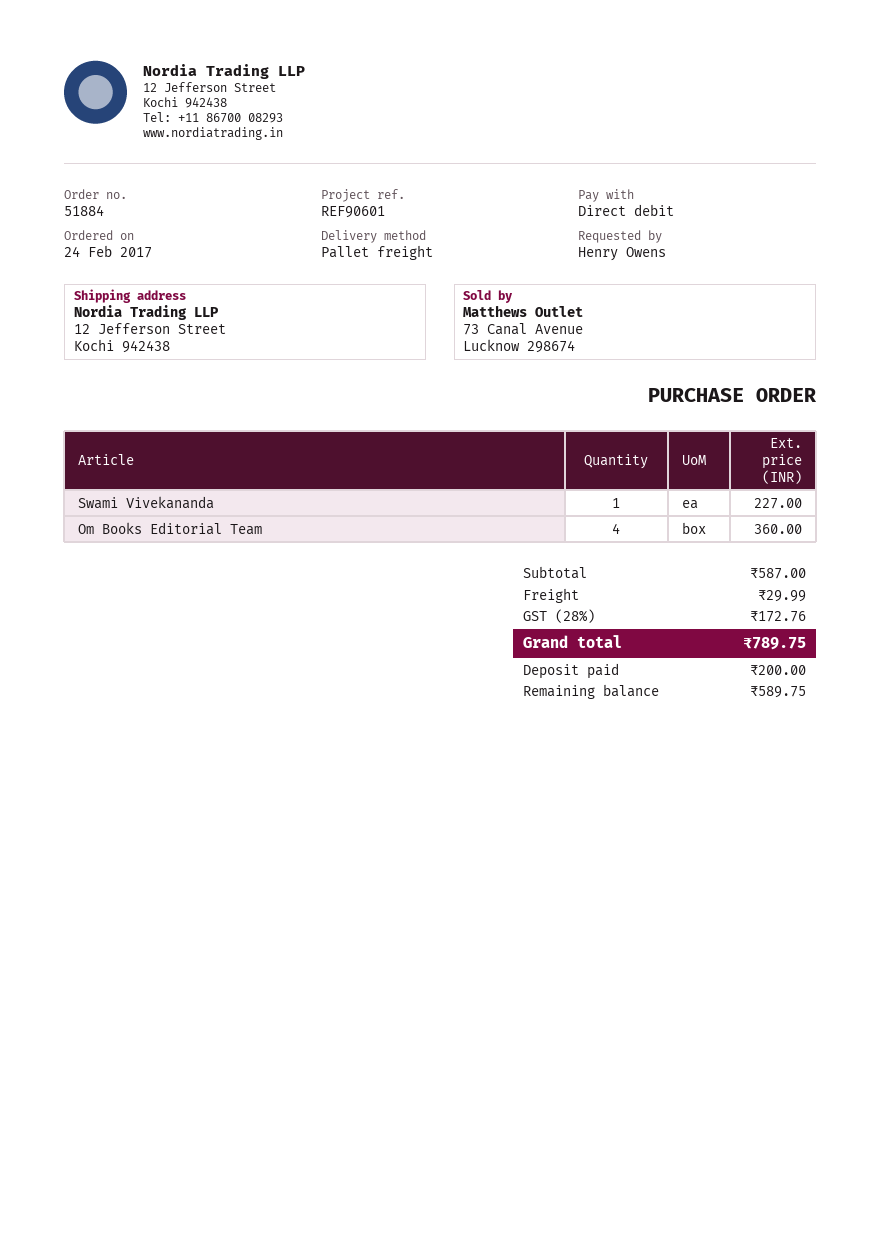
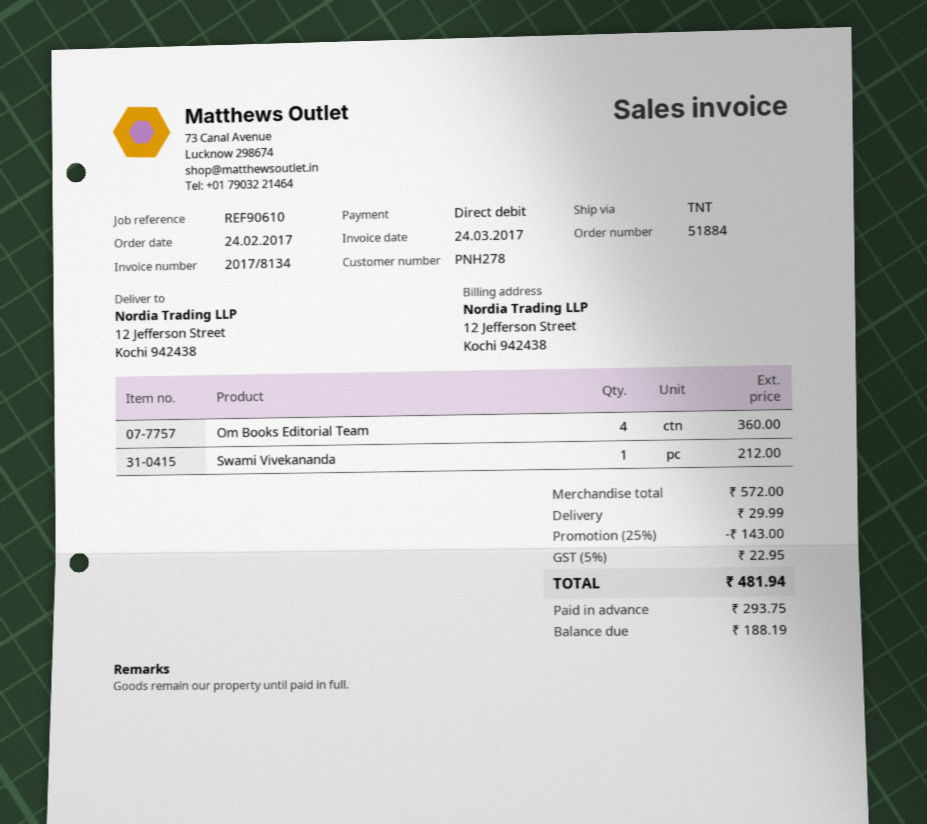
reference: REF90601 -> REF90610
shipping method: pallet freight -> TNT
Swami Vivekananda: 1 for 227.00 -> 1 for 212.00
subtotal: 587.00 -> 572.00
discount: none -> 25% = 143.00
tax: 28% = 172.76 -> 5% = 22.95
total: 789.75 -> 481.94
deposit: 200.00 -> 293.75
balance: 589.75 -> 188.19

